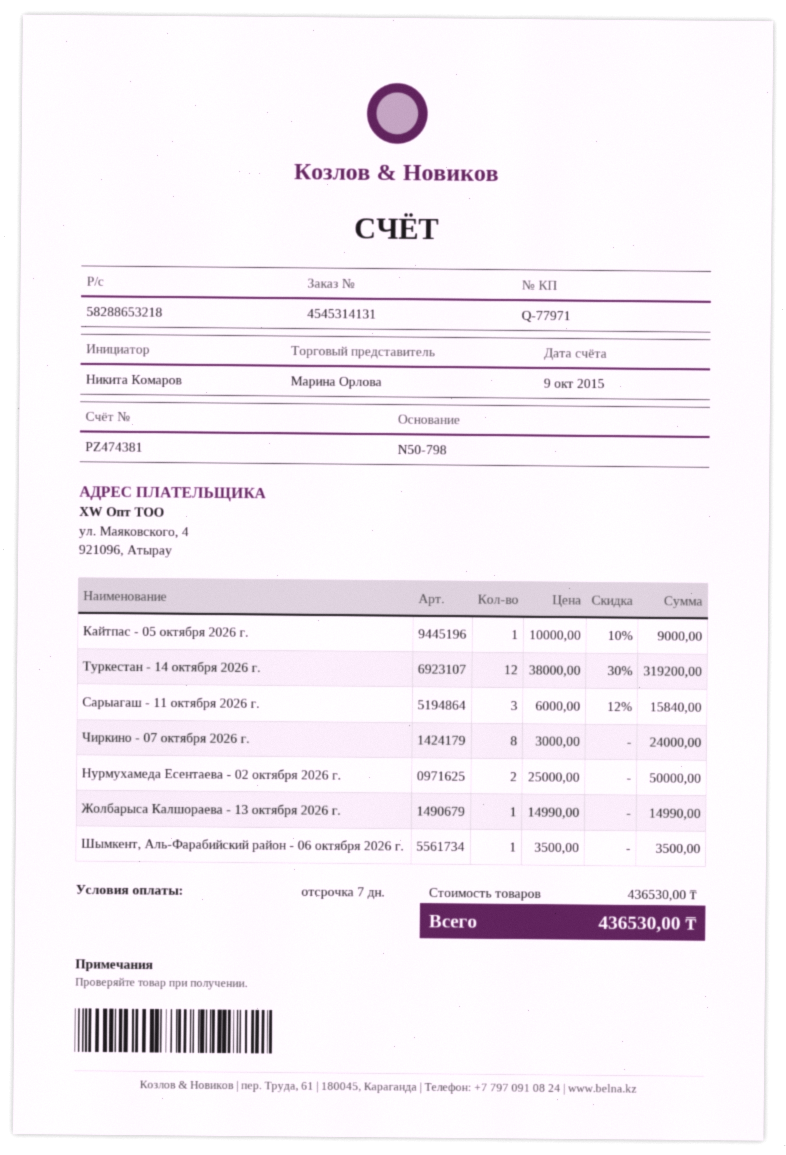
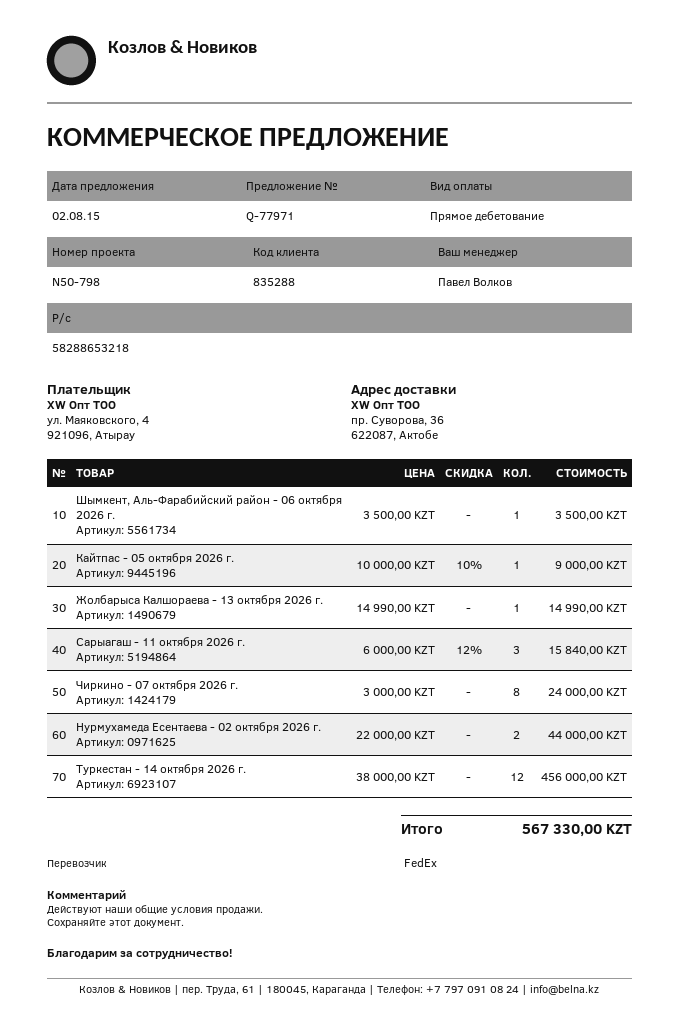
sales rep: Марина Орлова -> Павел Волков
Туркестан - 14 октября 2026 г.: 12 x 38000.00 - 30% = 319200.00 -> 12 x 38000.00 = 456000.00
Нурмухамеда Есентаева - 02 октября 2026 г.: 2 x 25000.00 = 50000.00 -> 2 x 22000.00 = 44000.00
total: 436530.00 -> 567330.00

